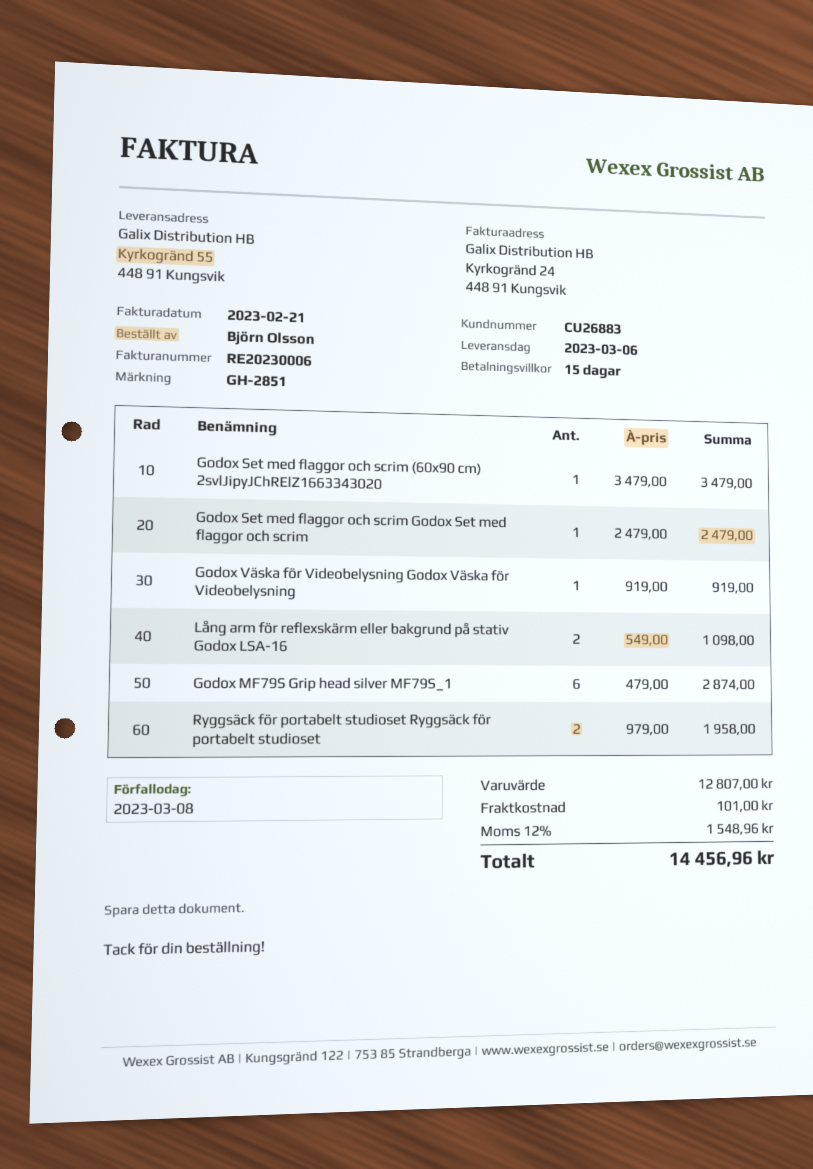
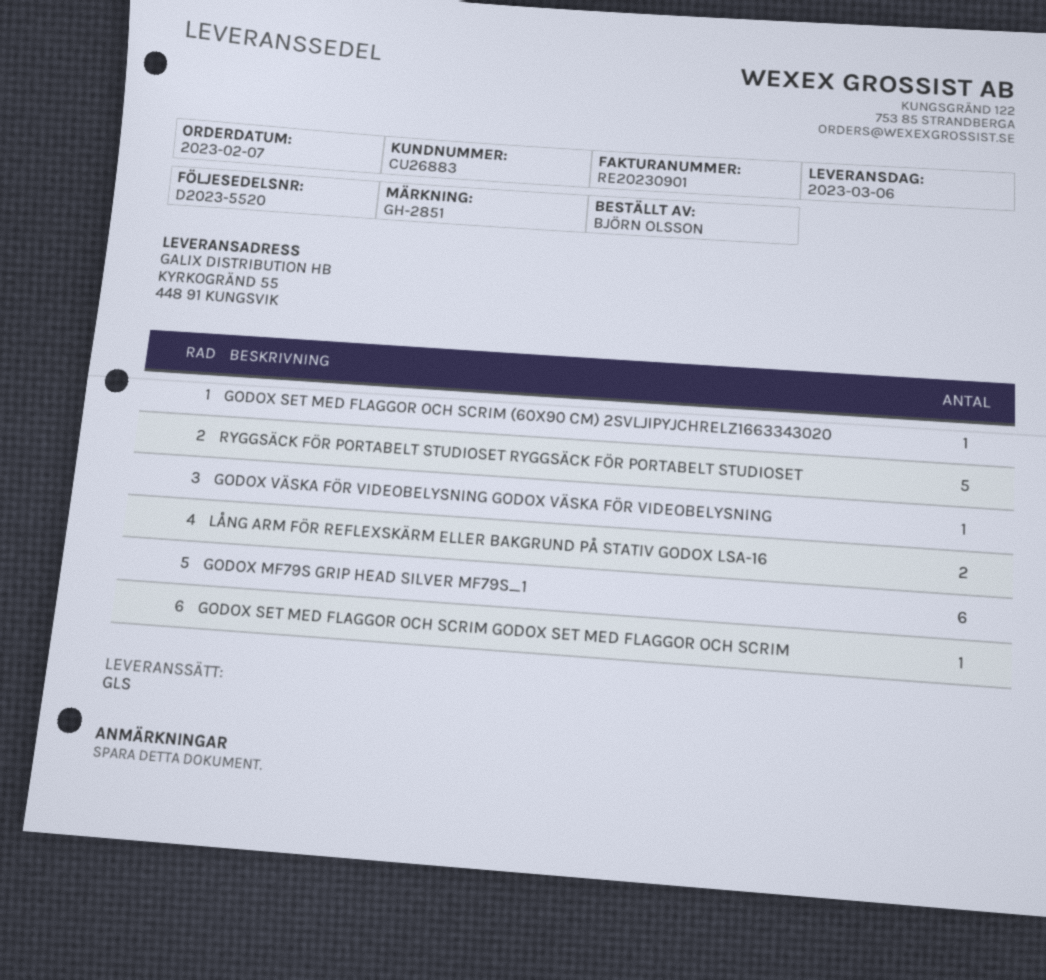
invoice number: RE20230006 -> RE20230901
Ryggsäck för portabelt studioset Ryggsäck för portabelt studioset: 2 -> 5

